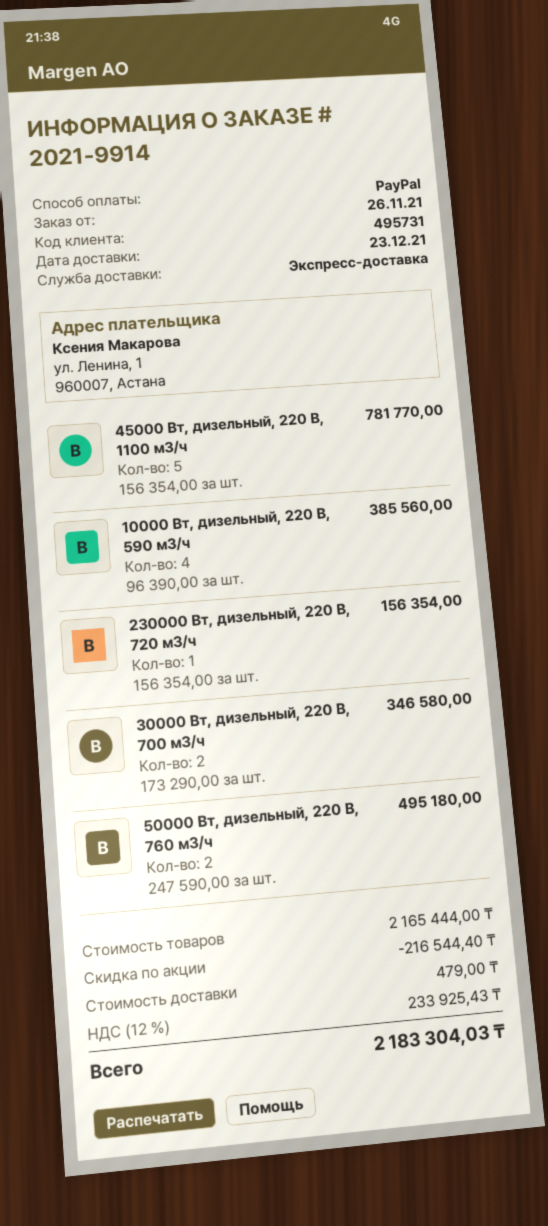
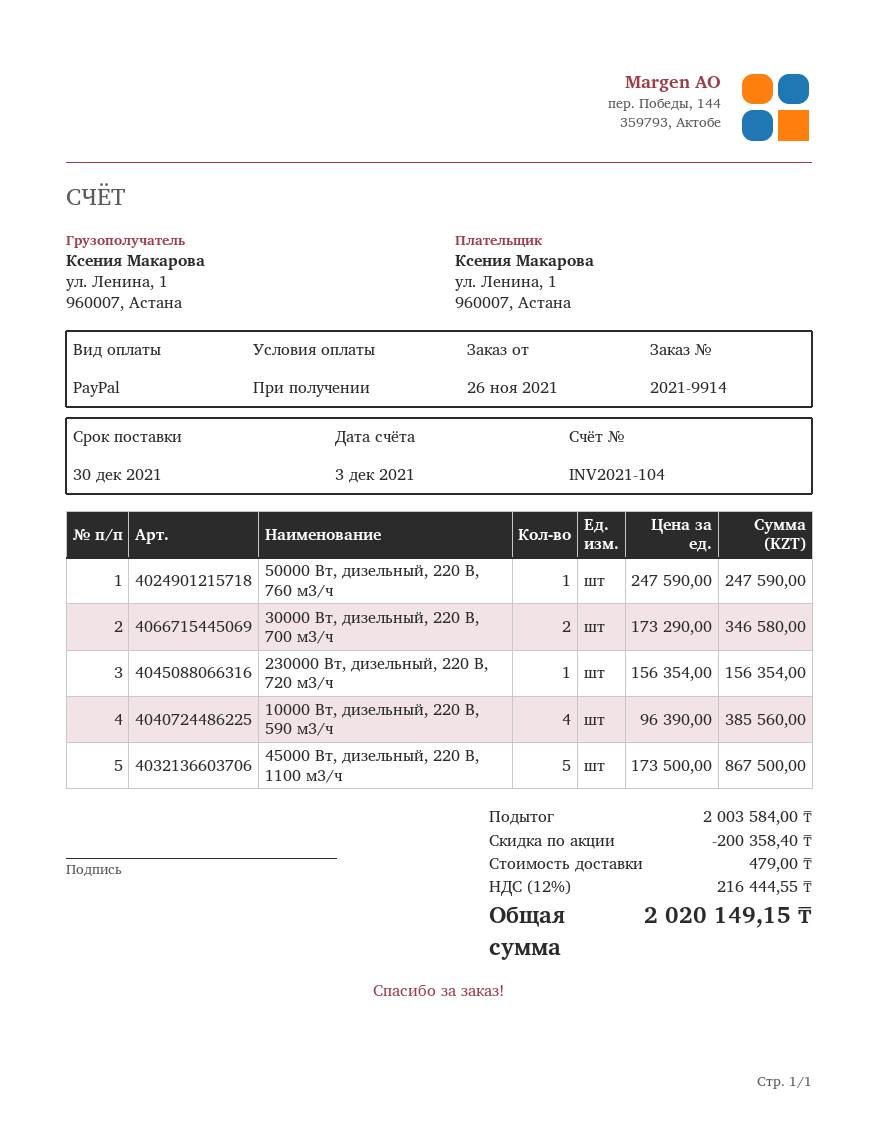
delivery date: 2021-12-23 -> 2021-12-30
45000 Вт, дизельный, 220 В, 1100 м3/ч: 5 x 156354.00 = 781770.00 -> 5 x 173500.00 = 867500.00
50000 Вт, дизельный, 220 В, 760 м3/ч: 2 x 247590.00 = 495180.00 -> 1 x 247590.00 = 247590.00
subtotal: 2165444.00 -> 2003584.00
discount: 216544.40 -> 200358.40
tax: 12% = 233925.43 -> 12% = 216444.55
total: 2183304.03 -> 2020149.15

